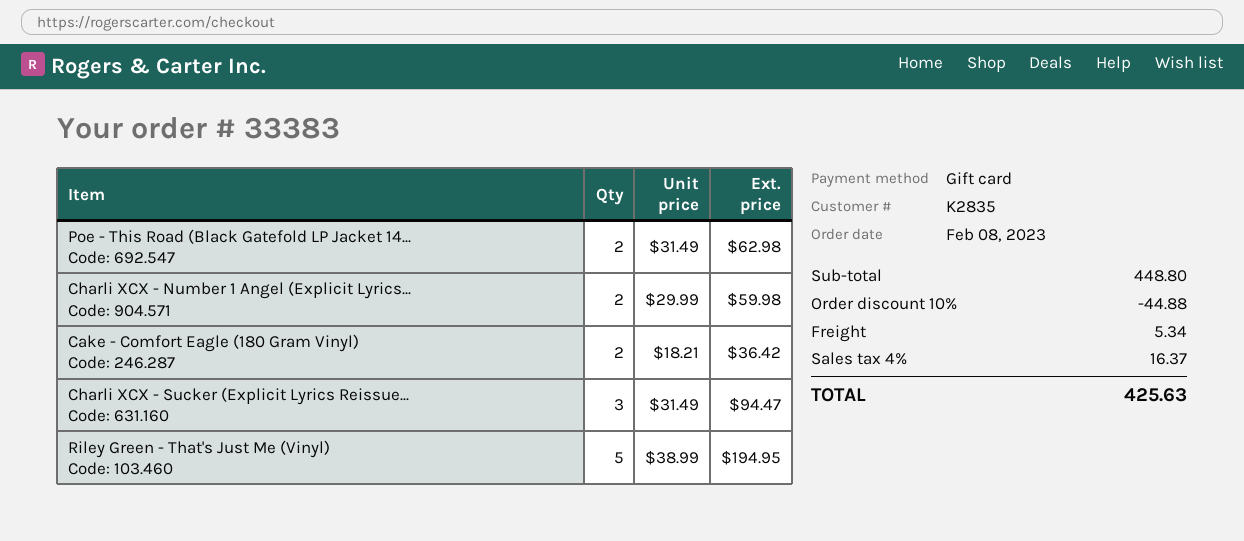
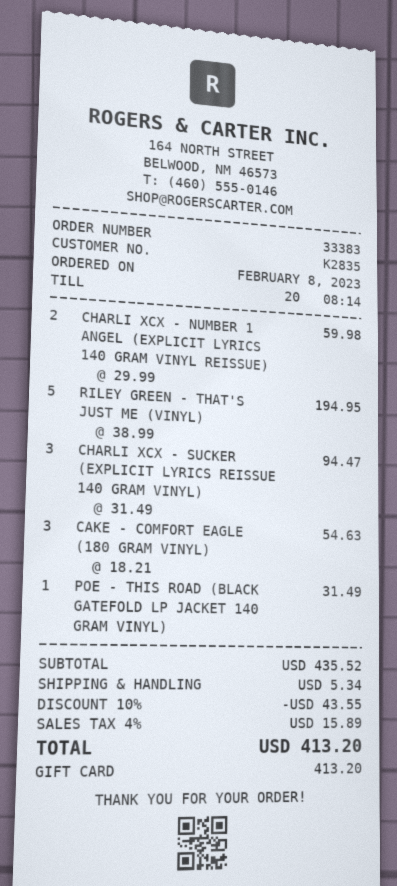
Poe - This Road (Black Gatefold LP Jacket 14...: 2 x 31.49 = 62.98 -> 1 x 31.49 = 31.49
Cake - Comfort Eagle (180 Gram Vinyl): 2 x 18.21 = 36.42 -> 3 x 18.21 = 54.63
subtotal: 448.80 -> 435.52
discount: 10% = 44.88 -> 10% = 43.55
tax: 4% = 16.37 -> 4% = 15.89
total: 425.63 -> 413.20

